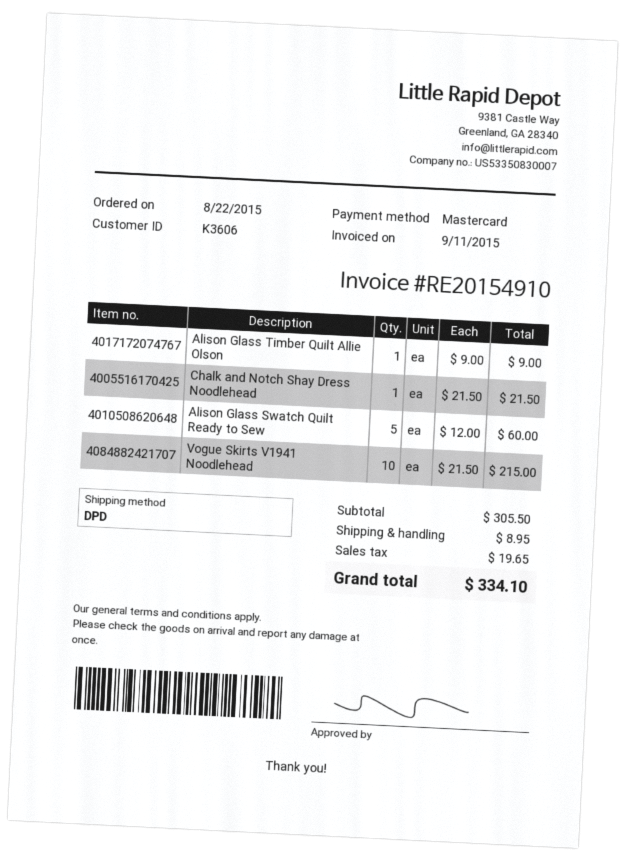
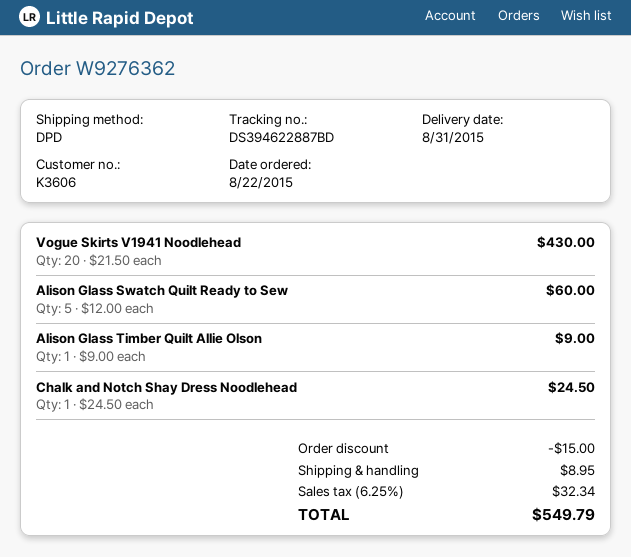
Chalk and Notch Shay Dress Noodlehead: 1 x 21.50 = 21.50 -> 1 x 24.50 = 24.50
Vogue Skirts V1941 Noodlehead: 10 x 21.50 = 215.00 -> 20 x 21.50 = 430.00
discount: none -> 15.00
tax: 19.65 -> 32.34
total: 334.10 -> 549.79

